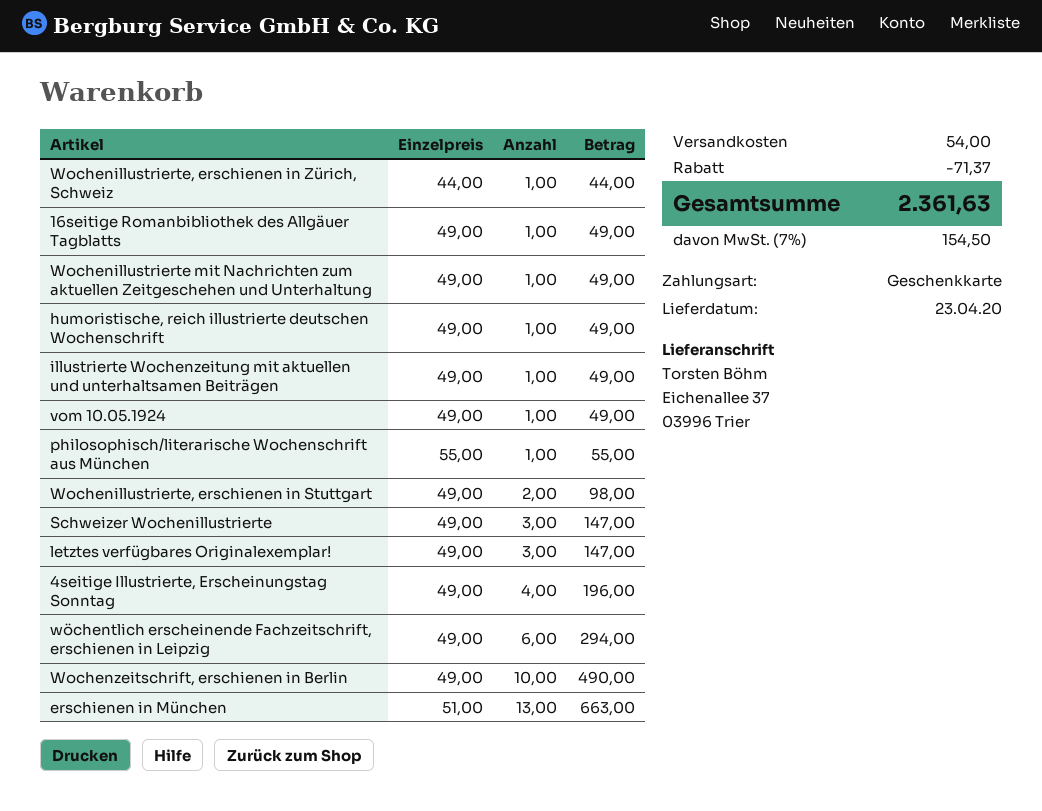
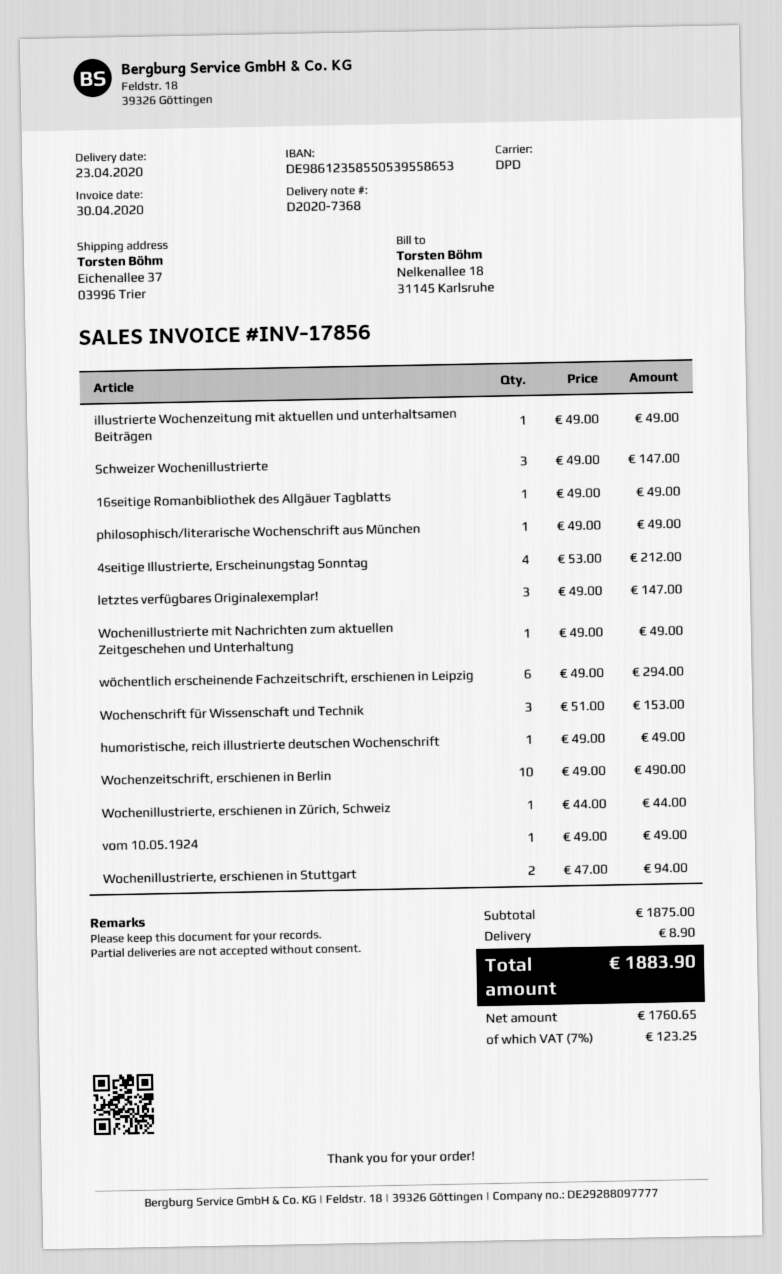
philosophisch/literarische Wochenschrift aus München: 1 x 55.00 = 55.00 -> 1 x 49.00 = 49.00
Wochenillustrierte, erschienen in Stuttgart: 2 x 49.00 = 98.00 -> 2 x 47.00 = 94.00
4seitige Illustrierte, Erscheinungstag Sonntag: 4 x 49.00 = 196.00 -> 4 x 53.00 = 212.00
erschienen in München: 13 x 51.00 = 663.00 -> none
Wochenschrift für Wissenschaft und Technik: none -> 3 x 51.00 = 153.00
discount: 71.37 -> none
shipping: 54.00 -> 8.90
tax: 7% = 154.50 -> 7% = 123.25
total: 2361.63 -> 1883.90

